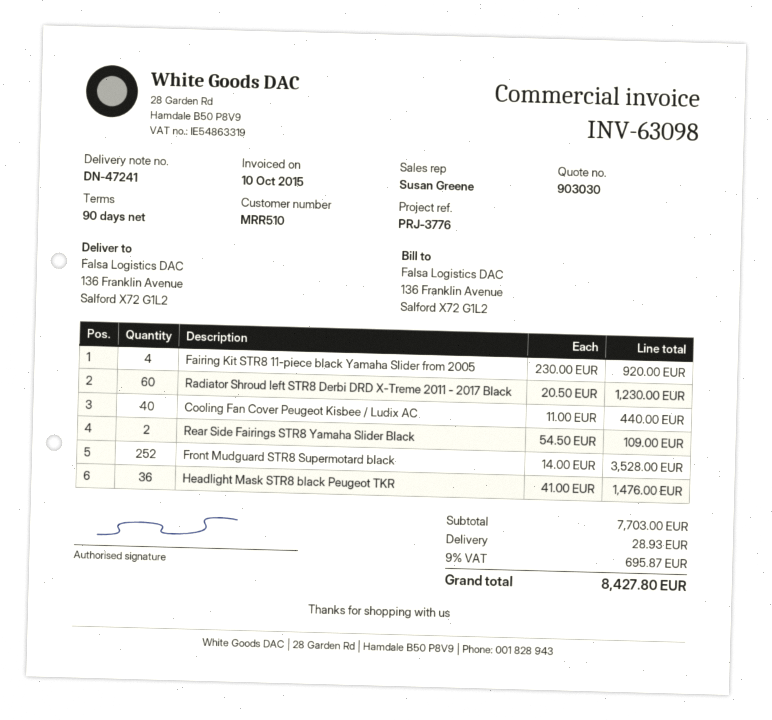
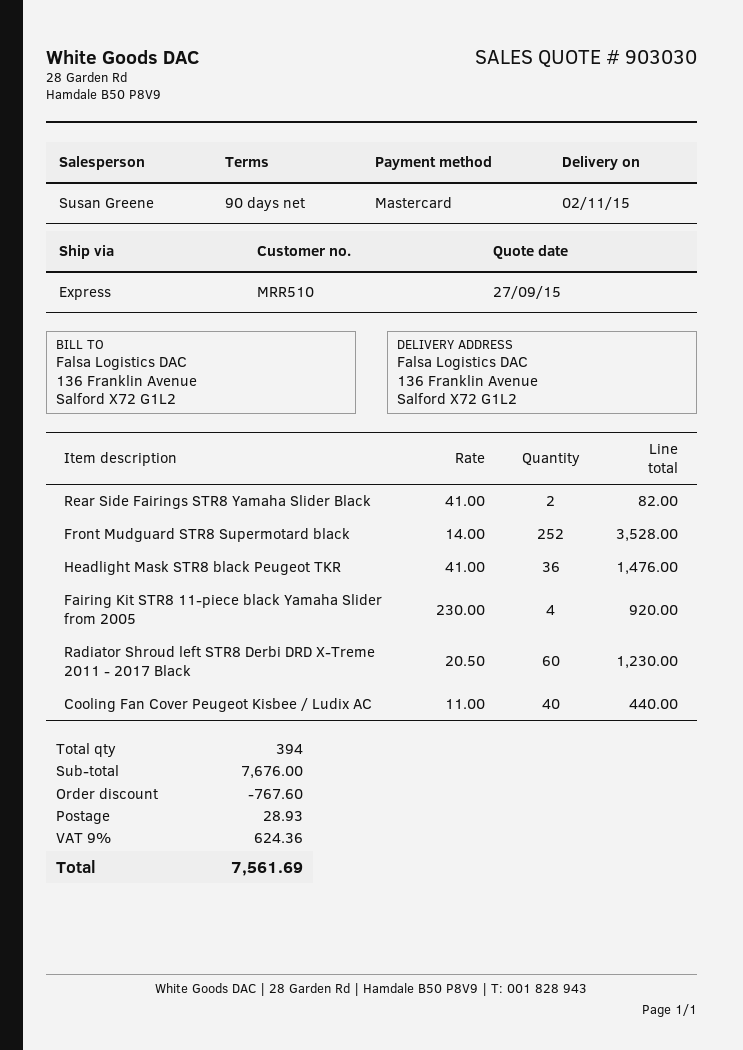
Rear Side Fairings STR8 Yamaha Slider Black: 2 x 54.50 = 109.00 -> 2 x 41.00 = 82.00
subtotal: 7703.00 -> 7676.00
discount: none -> 767.60
tax: 9% = 695.87 -> 9% = 624.36
total: 8427.80 -> 7561.69

